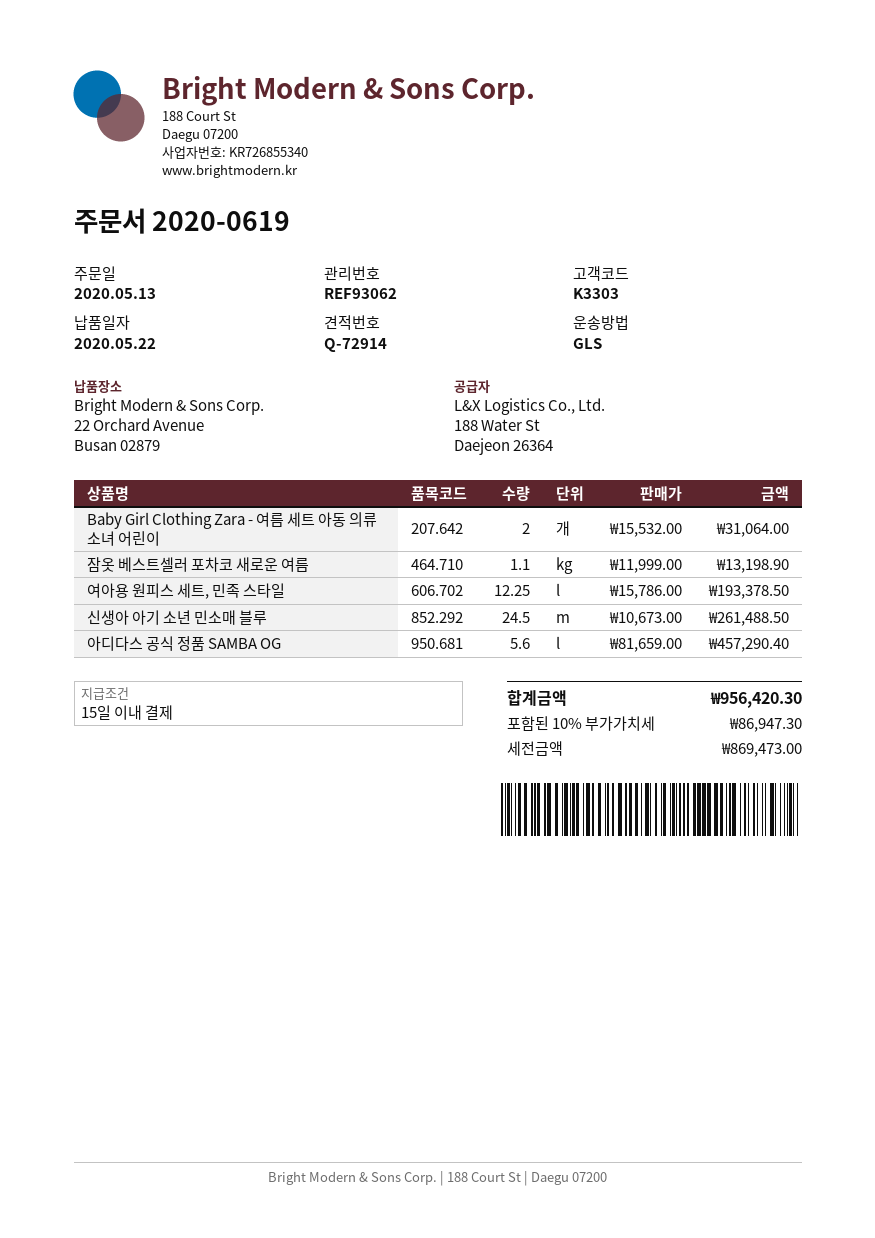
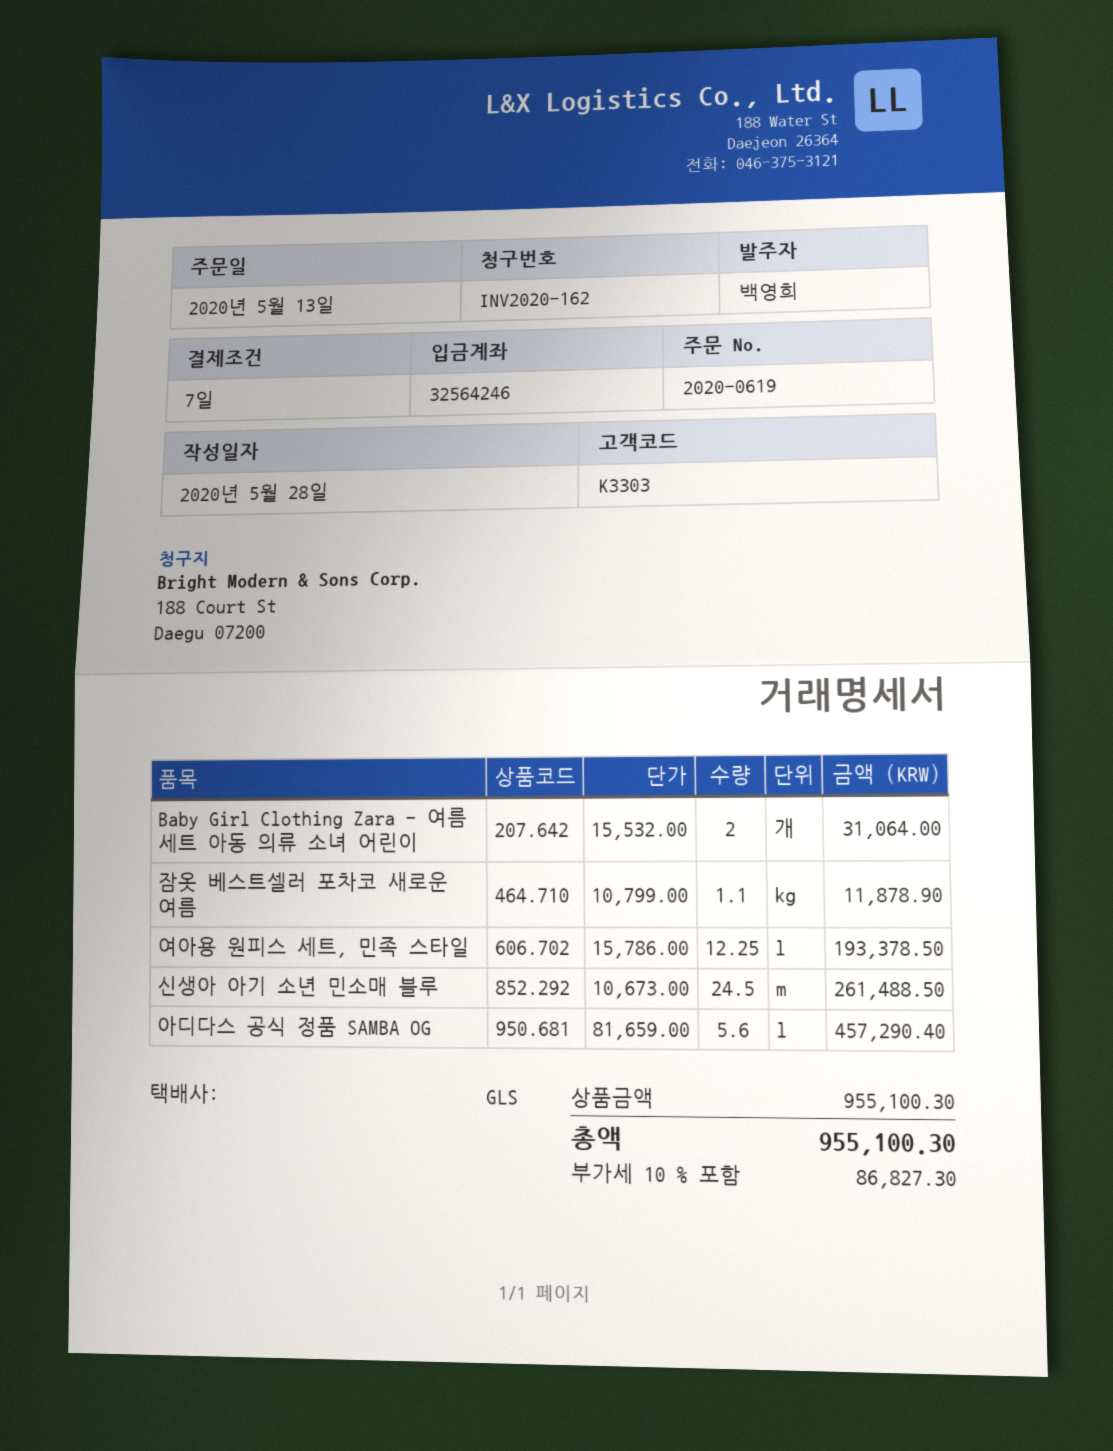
payment terms: 15 days -> 7 days
잠옷 베스트셀러 포차코 새로운 여름: 1.1 x 11999.00 = 13198.90 -> 1.1 x 10799.00 = 11878.90
tax: 10% = 86947.30 -> 10% = 86827.30
total: 956420.30 -> 955100.30

